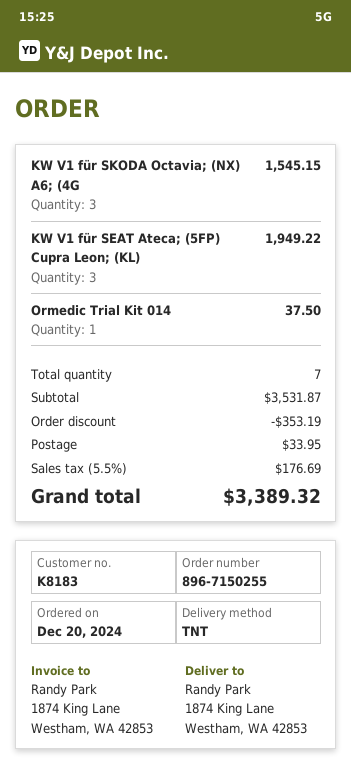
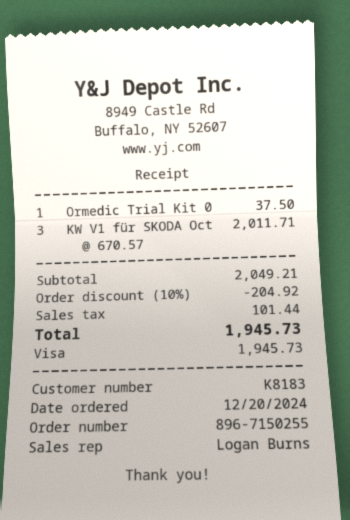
KW V1 für SKODA Octavia; (NX) A6; (4G: 3 for 1545.15 -> 3 for 2011.71
KW V1 für SEAT Ateca; (5FP) Cupra Leon; (KL): 3 for 1949.22 -> none
subtotal: 3531.87 -> 2049.21
discount: 353.19 -> 204.92
shipping: 33.95 -> none
tax: 176.69 -> 101.44
total: 3389.32 -> 1945.73

